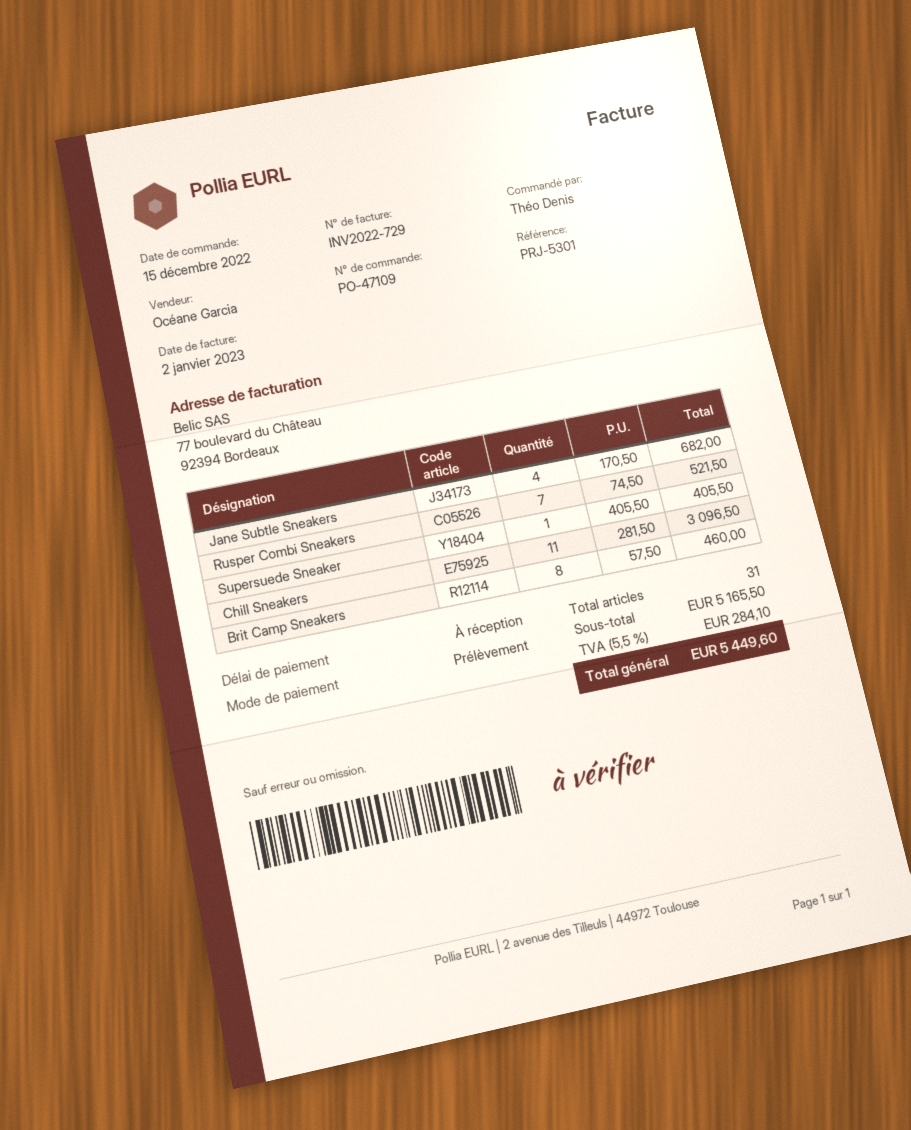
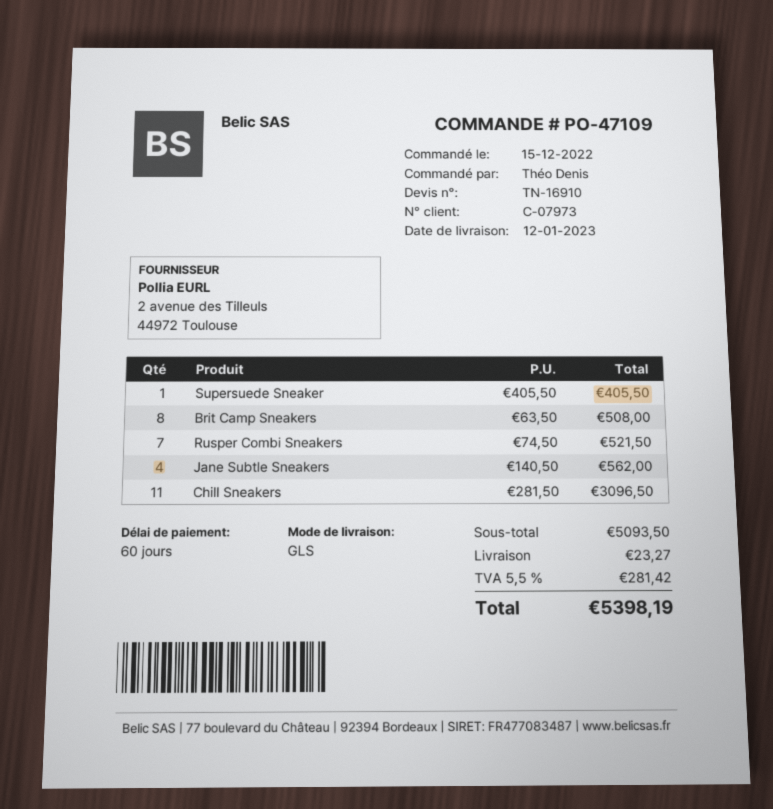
payment terms: on receipt -> 60 days
Jane Subtle Sneakers: 4 x 170.50 = 682.00 -> 4 x 140.50 = 562.00
Brit Camp Sneakers: 8 x 57.50 = 460.00 -> 8 x 63.50 = 508.00
subtotal: 5165.50 -> 5093.50
shipping: none -> 23.27
tax: 5.5% = 284.10 -> 5.5% = 281.42
total: 5449.60 -> 5398.19

